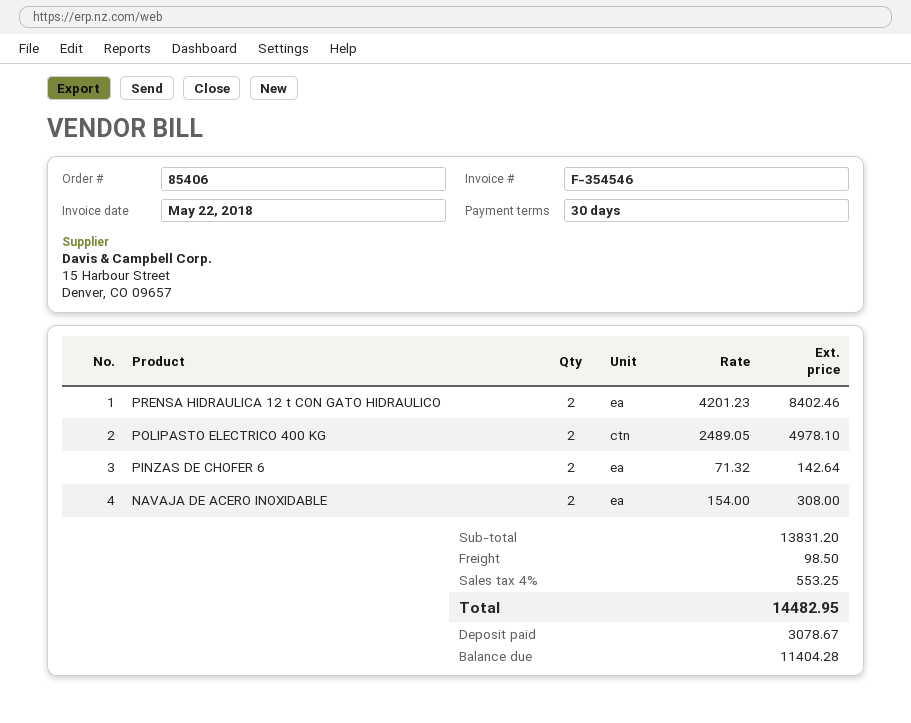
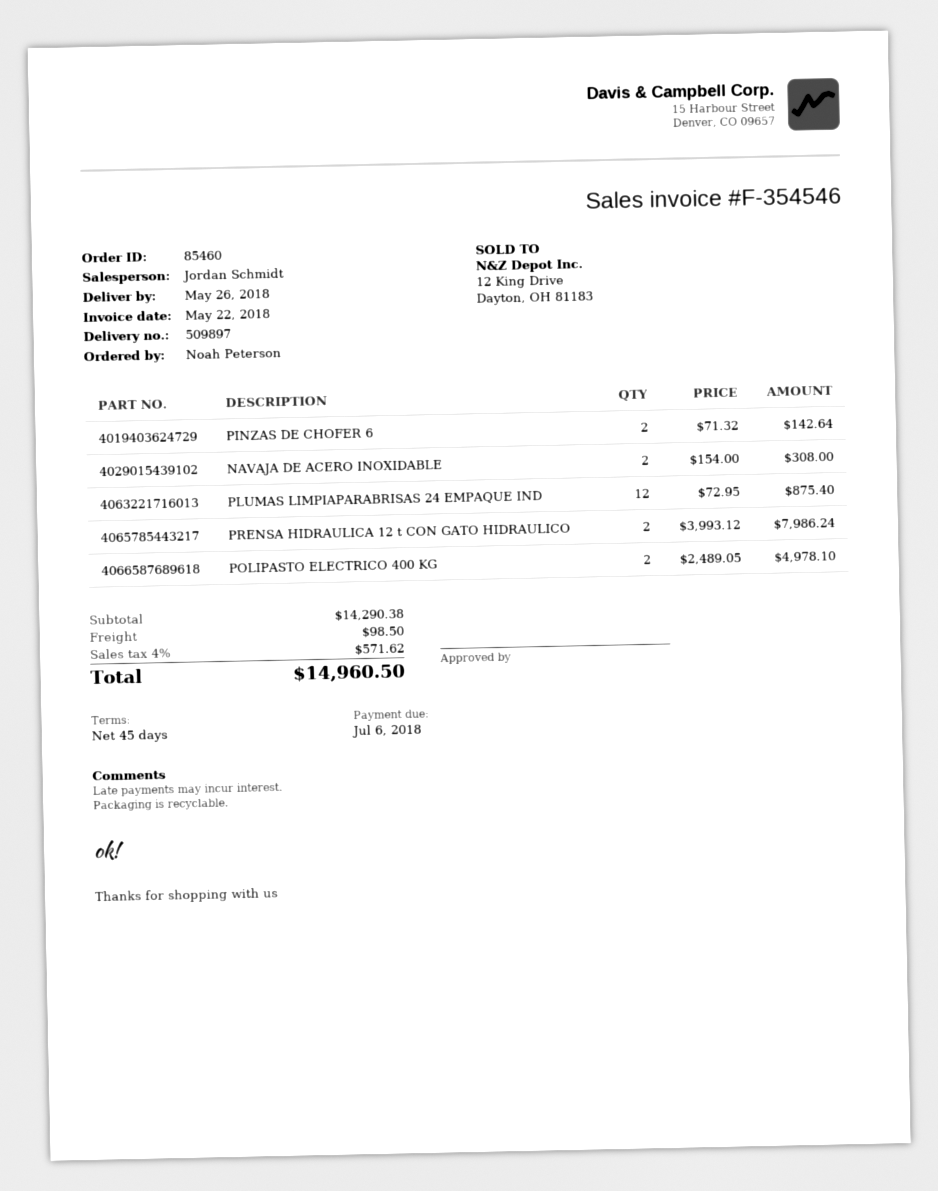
order number: 85406 -> 85460
payment terms: 30 days -> 45 days
PRENSA HIDRAULICA 12 t CON GATO HIDRAULICO: 2 x 4201.23 = 8402.46 -> 2 x 3993.12 = 7986.24
PLUMAS LIMPIAPARABRISAS 24 EMPAQUE IND: none -> 12 x 72.95 = 875.40
subtotal: 13831.20 -> 14290.38
tax: 4% = 553.25 -> 4% = 571.62
total: 14482.95 -> 14960.50

